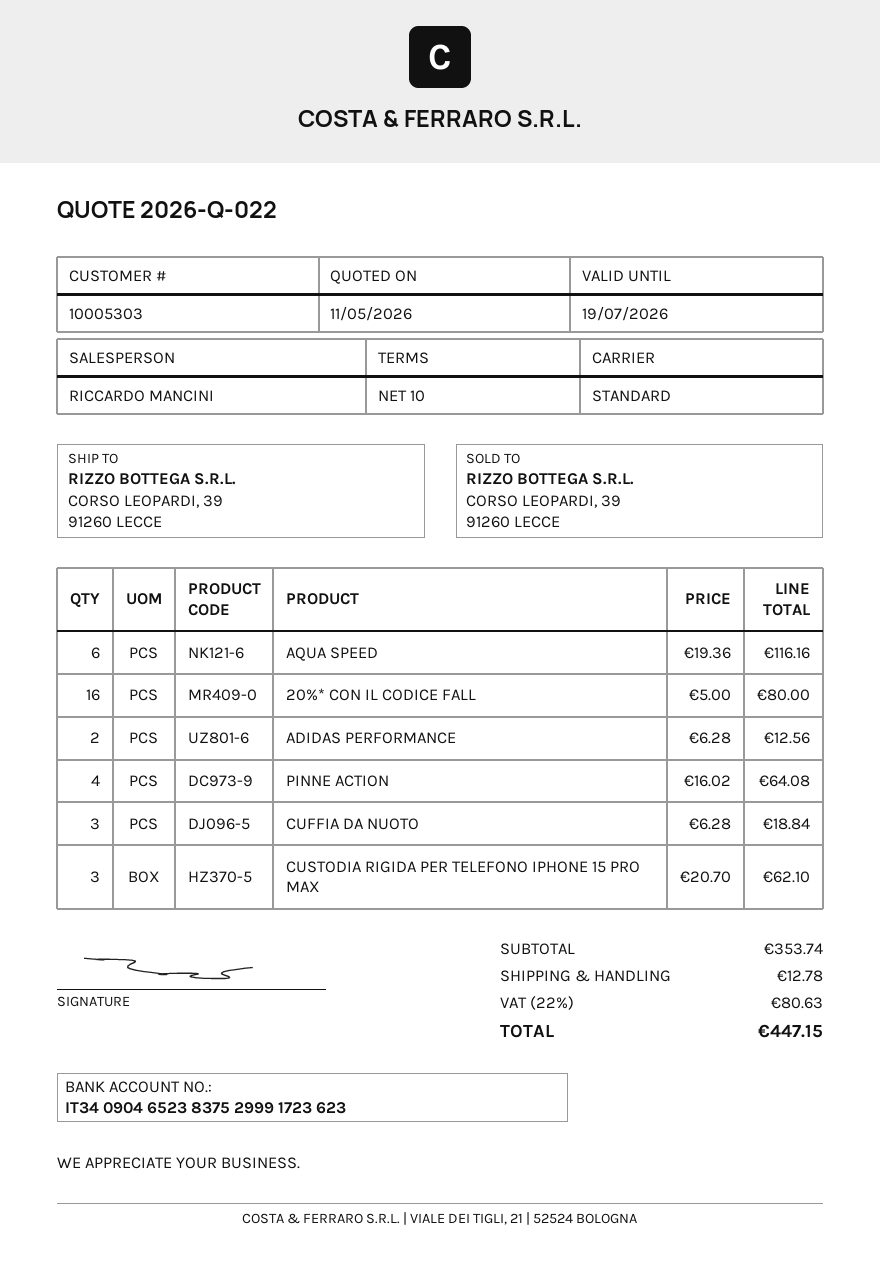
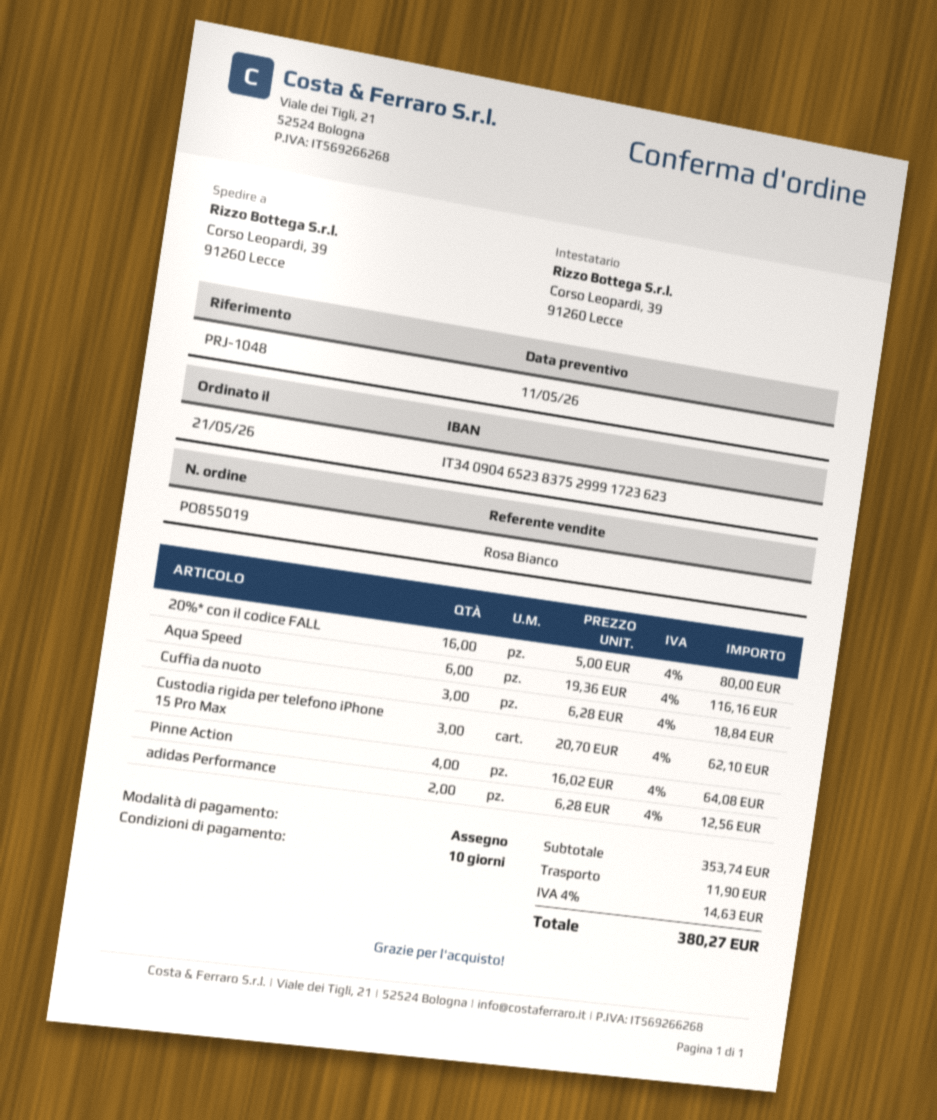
sales rep: RICCARDO MANCINI -> Rosa Bianco
shipping: 12.78 -> 11.90
tax: 22% = 80.63 -> 4% = 14.63
total: 447.15 -> 380.27

